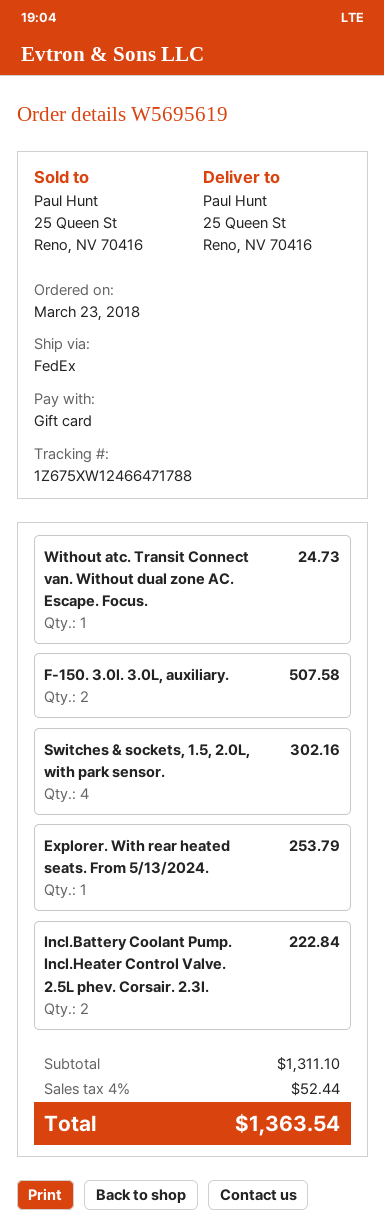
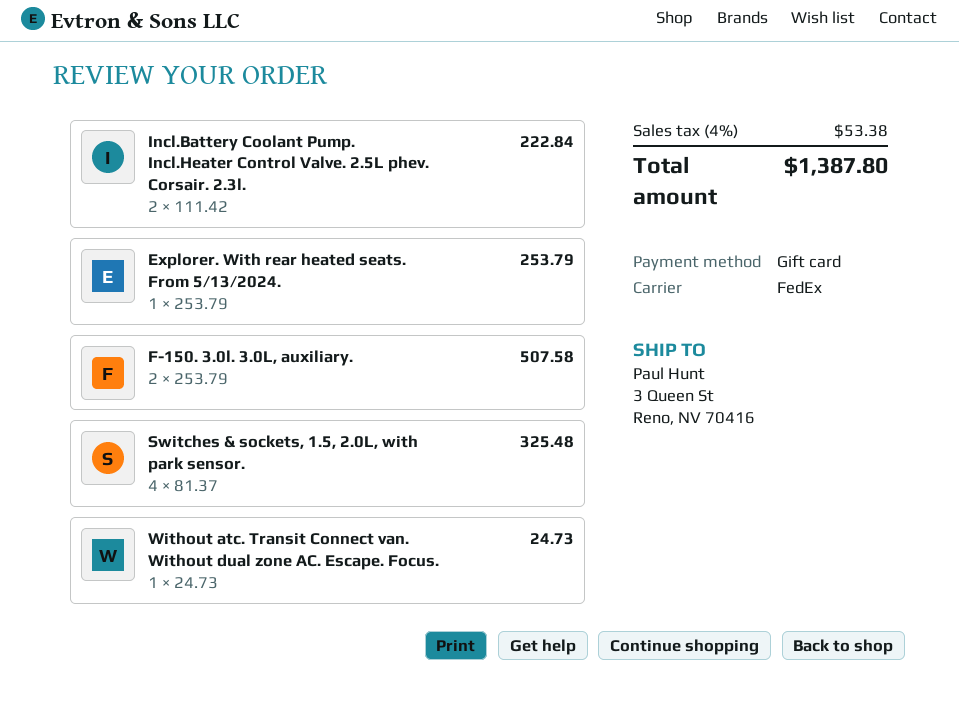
ship to: 25 Queen St, Reno, NV 70416 -> 3 Queen St, Reno, NV 70416
Switches & sockets, 1.5, 2.0L, with park sensor.: 4 for 302.16 -> 4 for 325.48
tax: 4% = 52.44 -> 4% = 53.38
total: 1363.54 -> 1387.80

